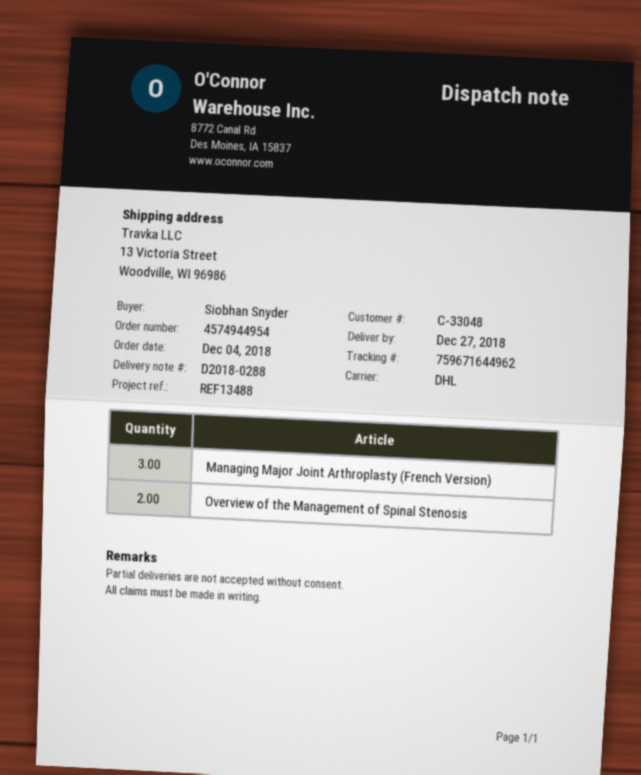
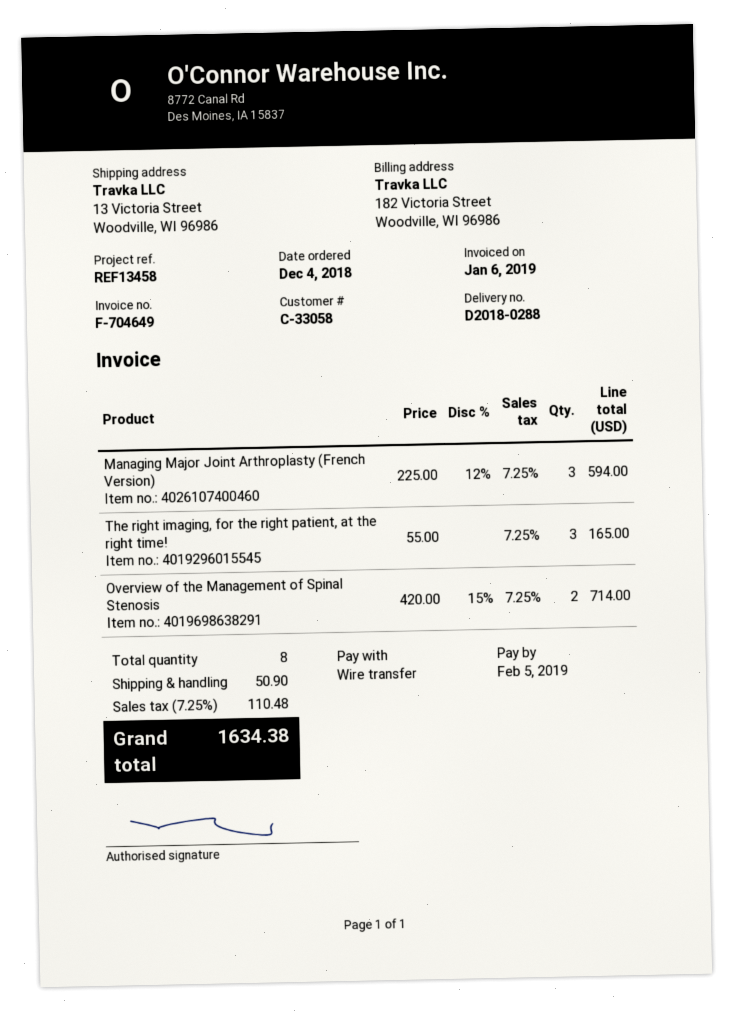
customer number: C-33048 -> C-33058
reference: REF13488 -> REF13458
The right imaging, for the right patient, at the right time!: none -> 3

